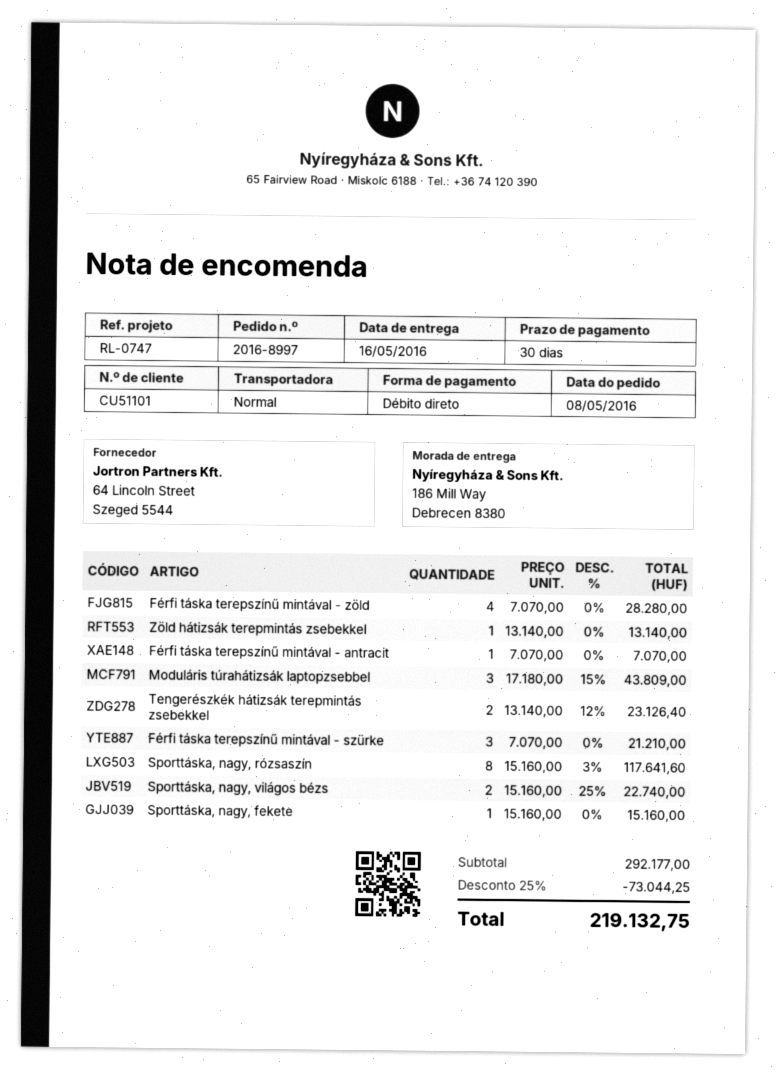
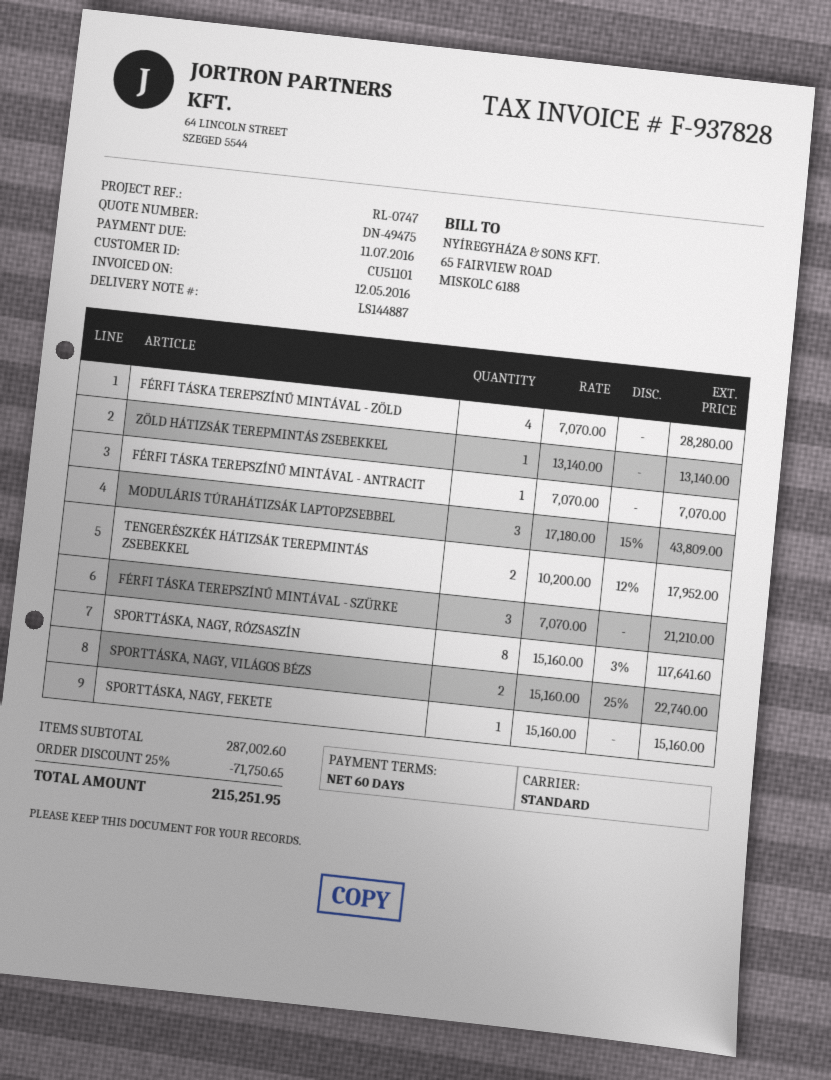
payment terms: 30 days -> 60 days
Tengerészkék hátizsák terepmintás zsebekkel: 2 x 13140.00 - 12% = 23126.40 -> 2 x 10200.00 - 12% = 17952.00
subtotal: 292177.00 -> 287002.60
discount: 25% = 73044.25 -> 25% = 71750.65
total: 219132.75 -> 215251.95

